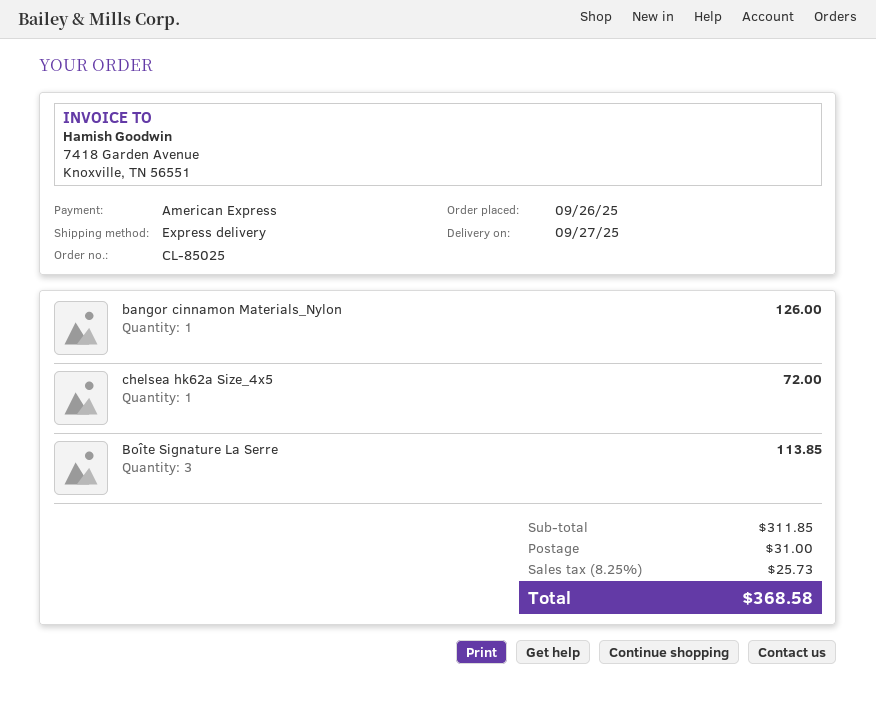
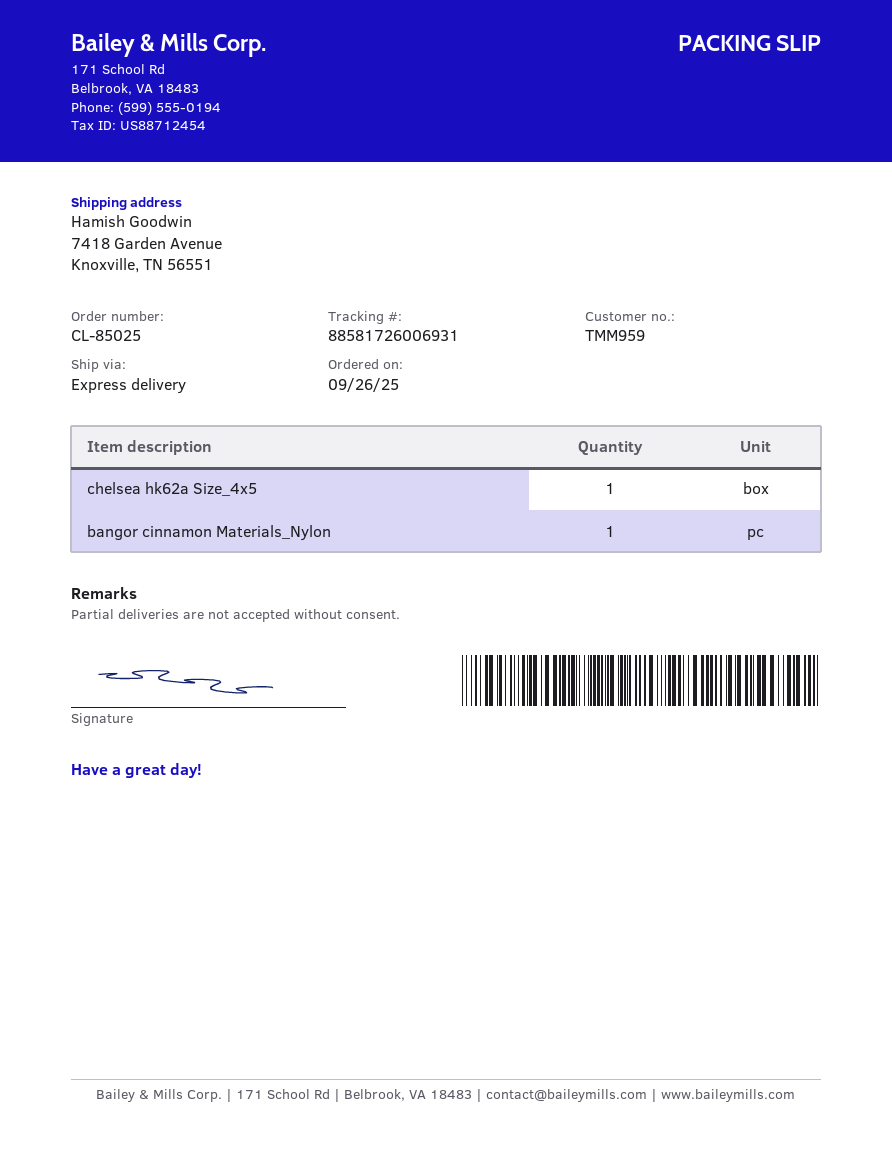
Boîte Signature La Serre: 3 -> none

